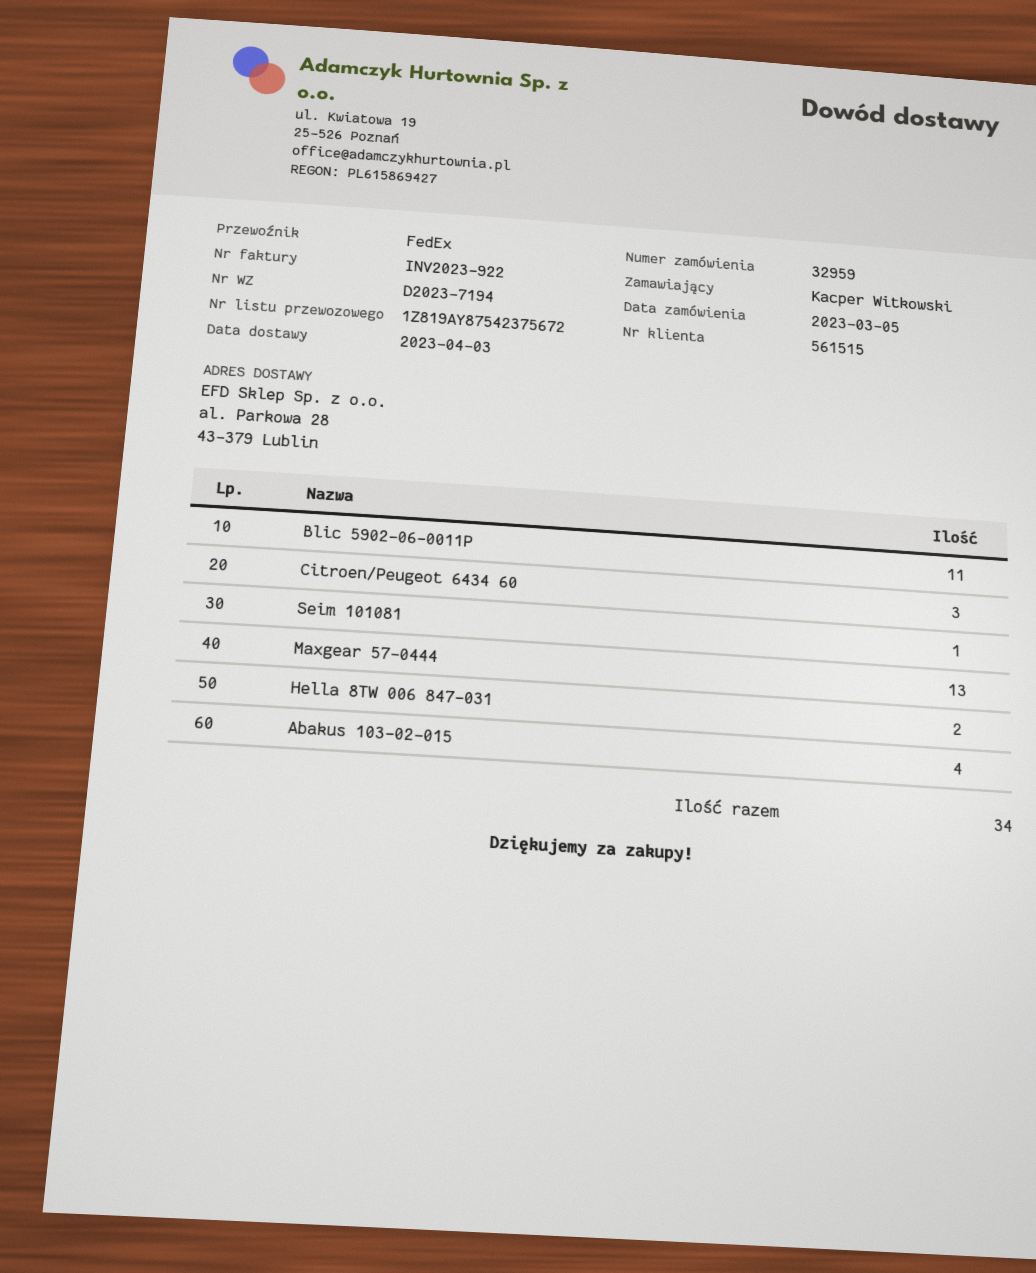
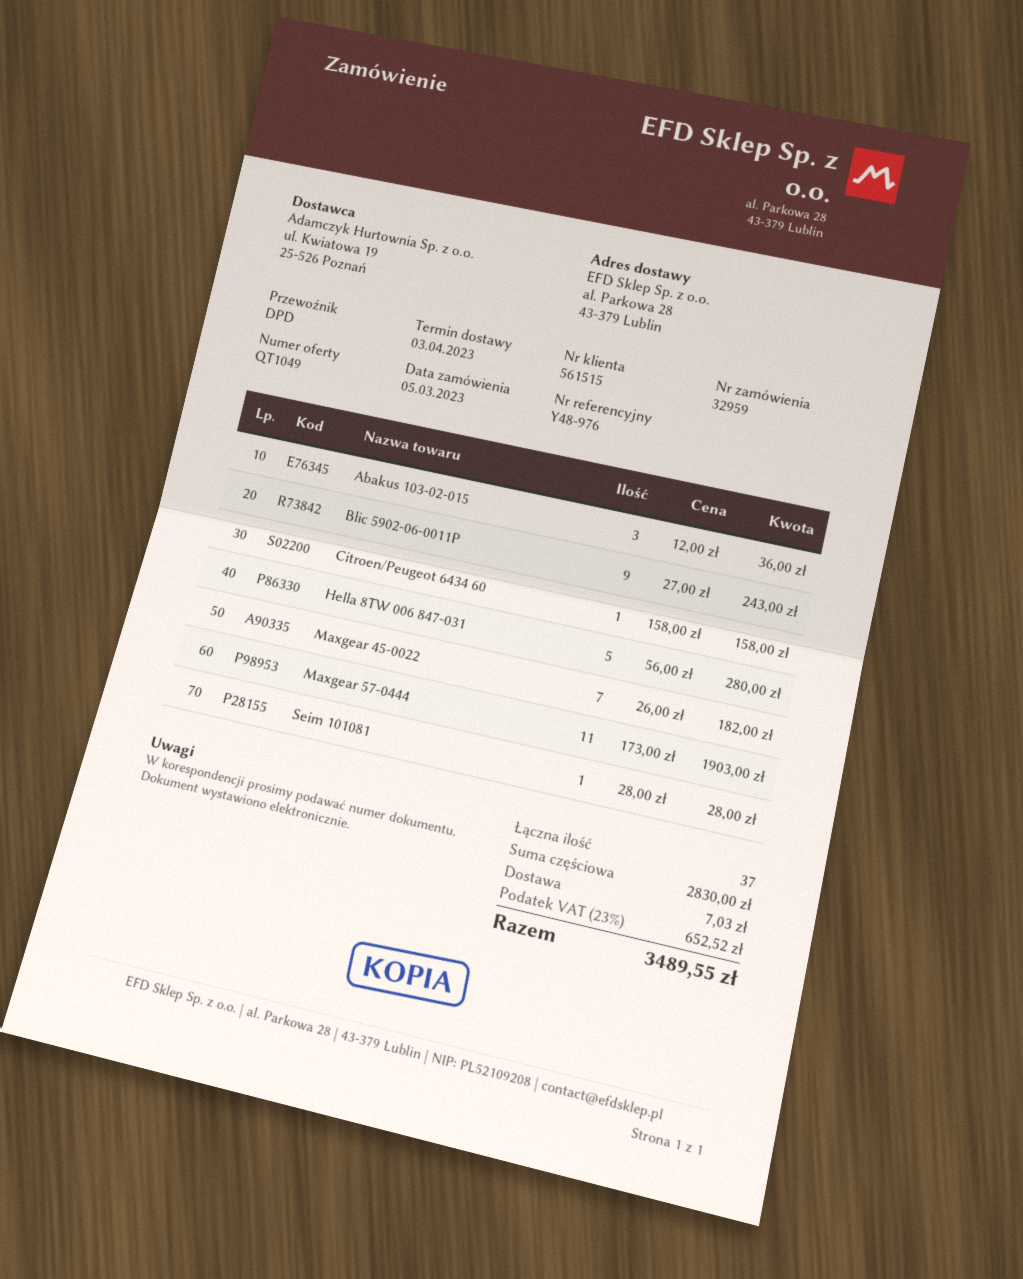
shipping method: FedEx -> DPD
Blic 5902-06-0011P: 11 -> 9
Citroen/Peugeot 6434 60: 3 -> 1
Maxgear 57-0444: 13 -> 11
Hella 8TW 006 847-031: 2 -> 5
Abakus 103-02-015: 4 -> 3
Maxgear 45-0022: none -> 7
total quantity: 34 -> 37

